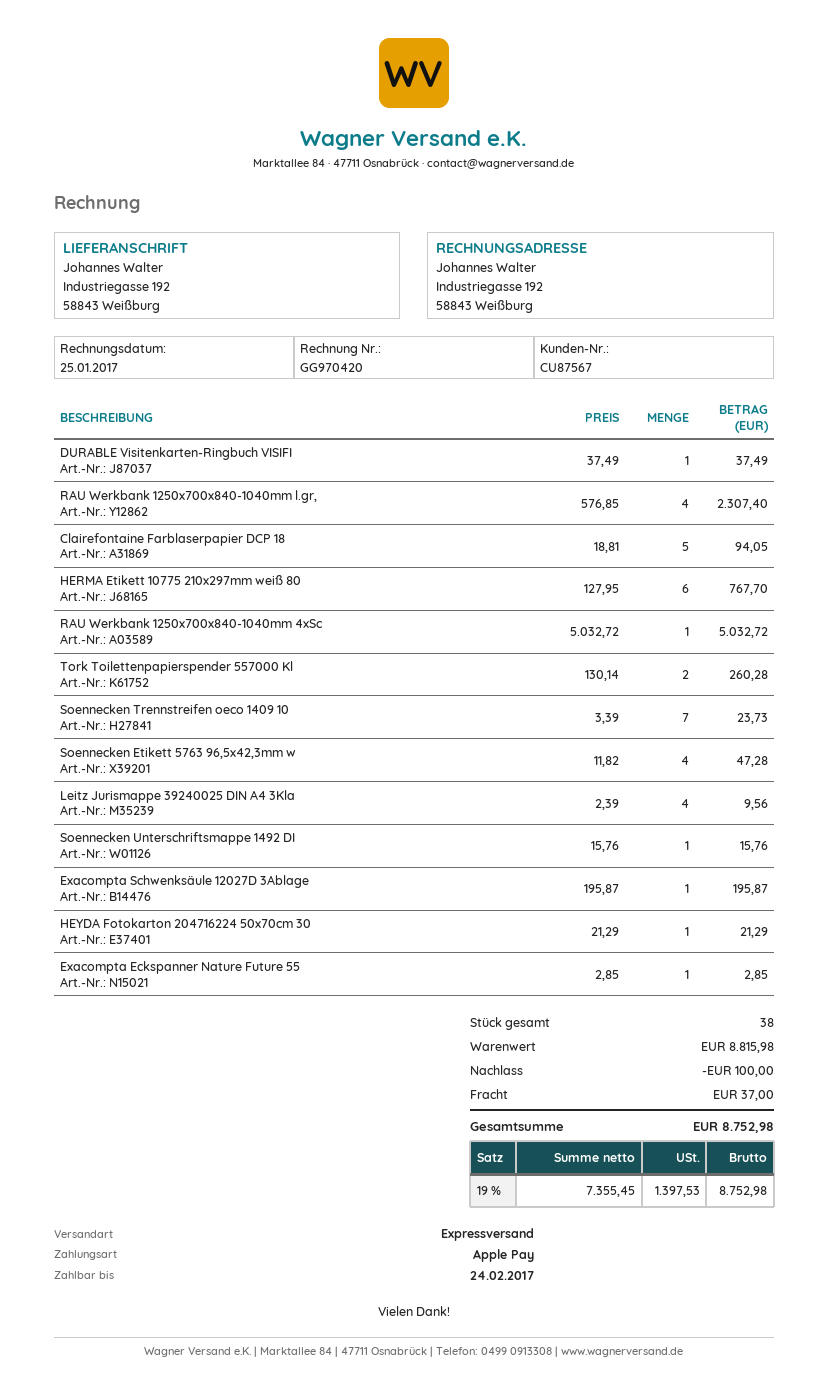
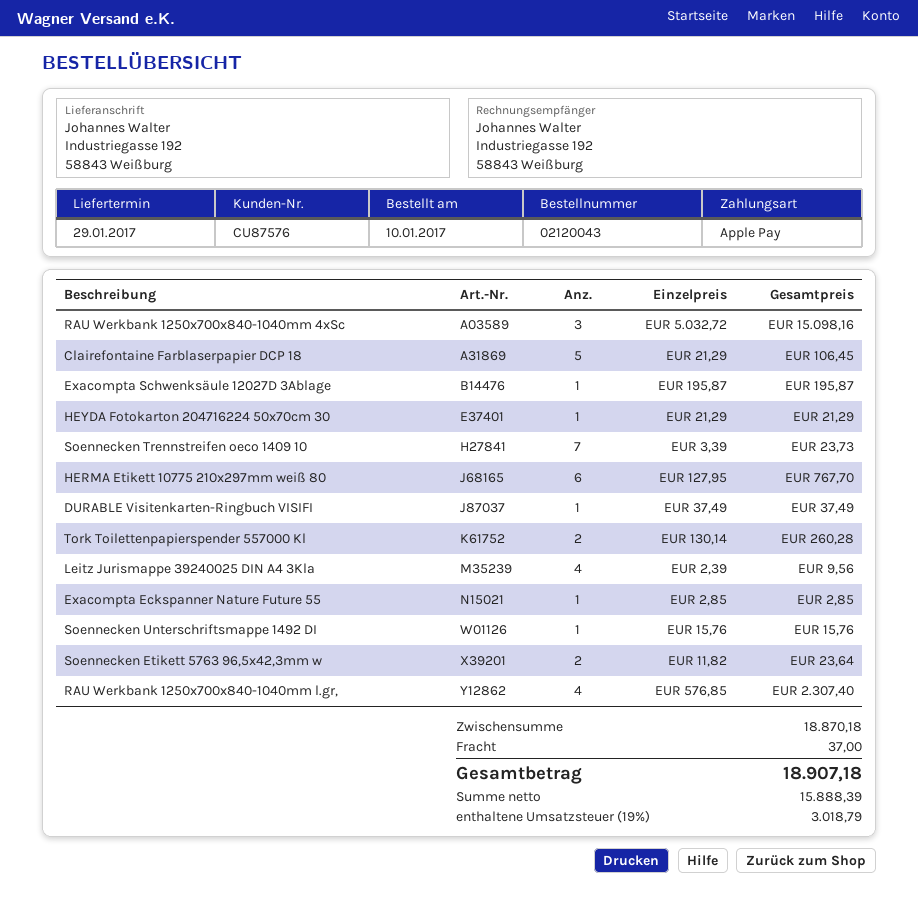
customer number: CU87567 -> CU87576
Clairefontaine Farblaserpapier DCP 18: 5 x 18.81 = 94.05 -> 5 x 21.29 = 106.45
RAU Werkbank 1250x700x840-1040mm 4xSc: 1 x 5032.72 = 5032.72 -> 3 x 5032.72 = 15098.16
Soennecken Etikett 5763 96,5x42,3mm w: 4 x 11.82 = 47.28 -> 2 x 11.82 = 23.64
subtotal: 8815.98 -> 18870.18
discount: 100.00 -> none
net: 7355.45 -> 15888.39
tax: 19% = 1397.53 -> 19% = 3018.79
total: 8752.98 -> 18907.18

